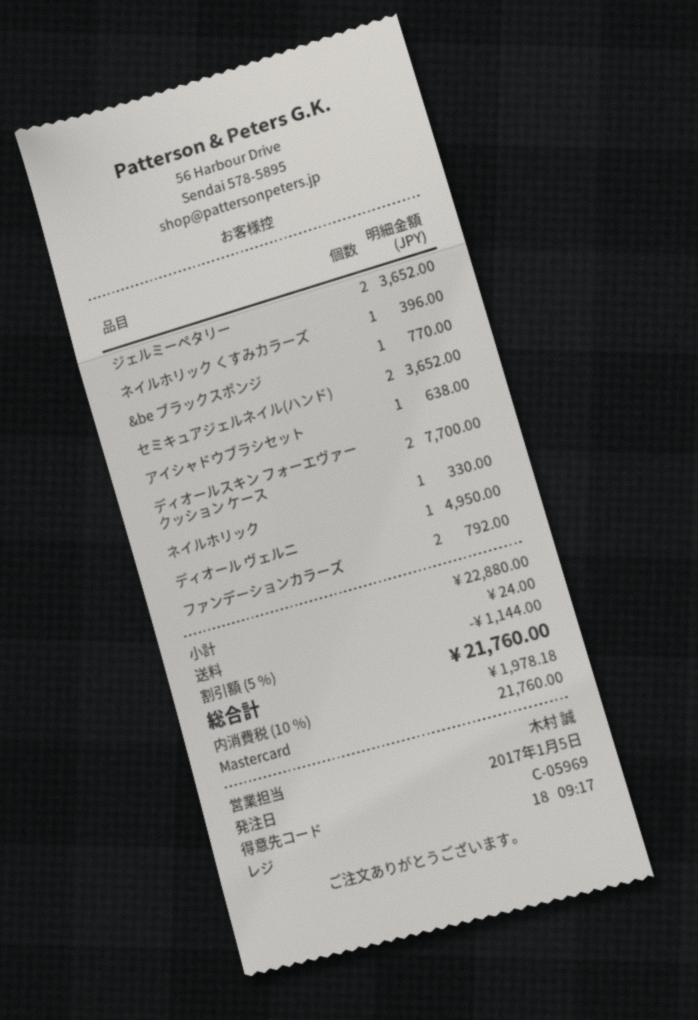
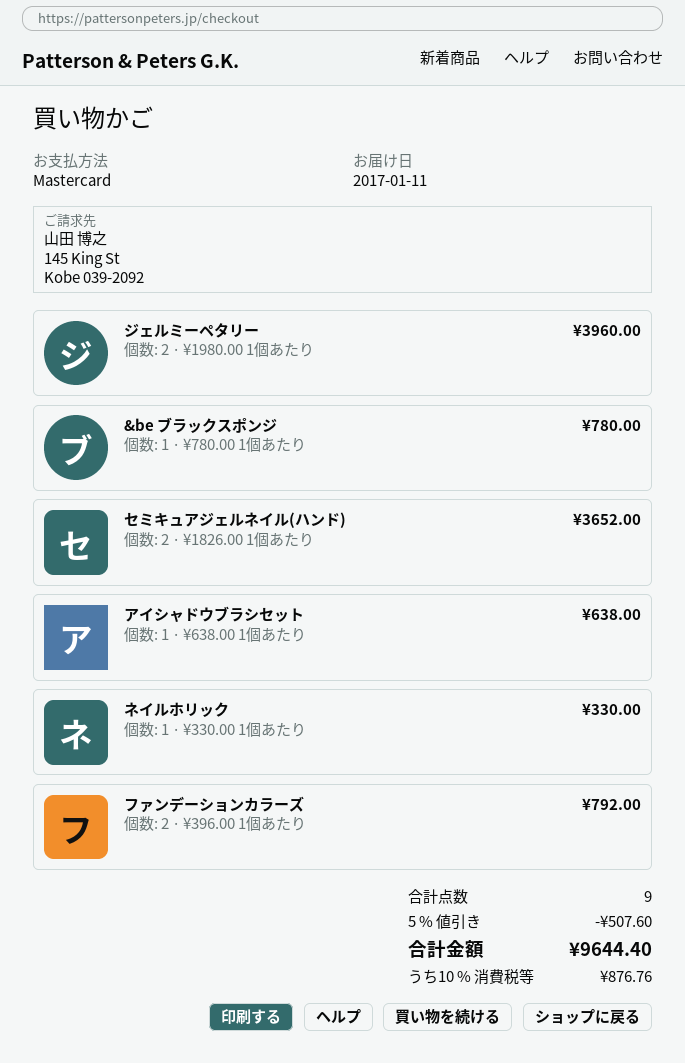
ジェルミーペタリー: 2 for 3652.00 -> 2 for 3960.00
ネイルホリック くすみカラーズ: 1 for 396.00 -> none
&be ブラックスポンジ: 1 for 770.00 -> 1 for 780.00
ディオールスキン フォーエヴァー クッション ケース: 2 for 7700.00 -> none
ディオール ヴェルニ: 1 for 4950.00 -> none
discount: 5% = 1144.00 -> 5% = 507.60
shipping: 24.00 -> none
tax: 10% = 1978.18 -> 10% = 876.76
total: 21760.00 -> 9644.40

